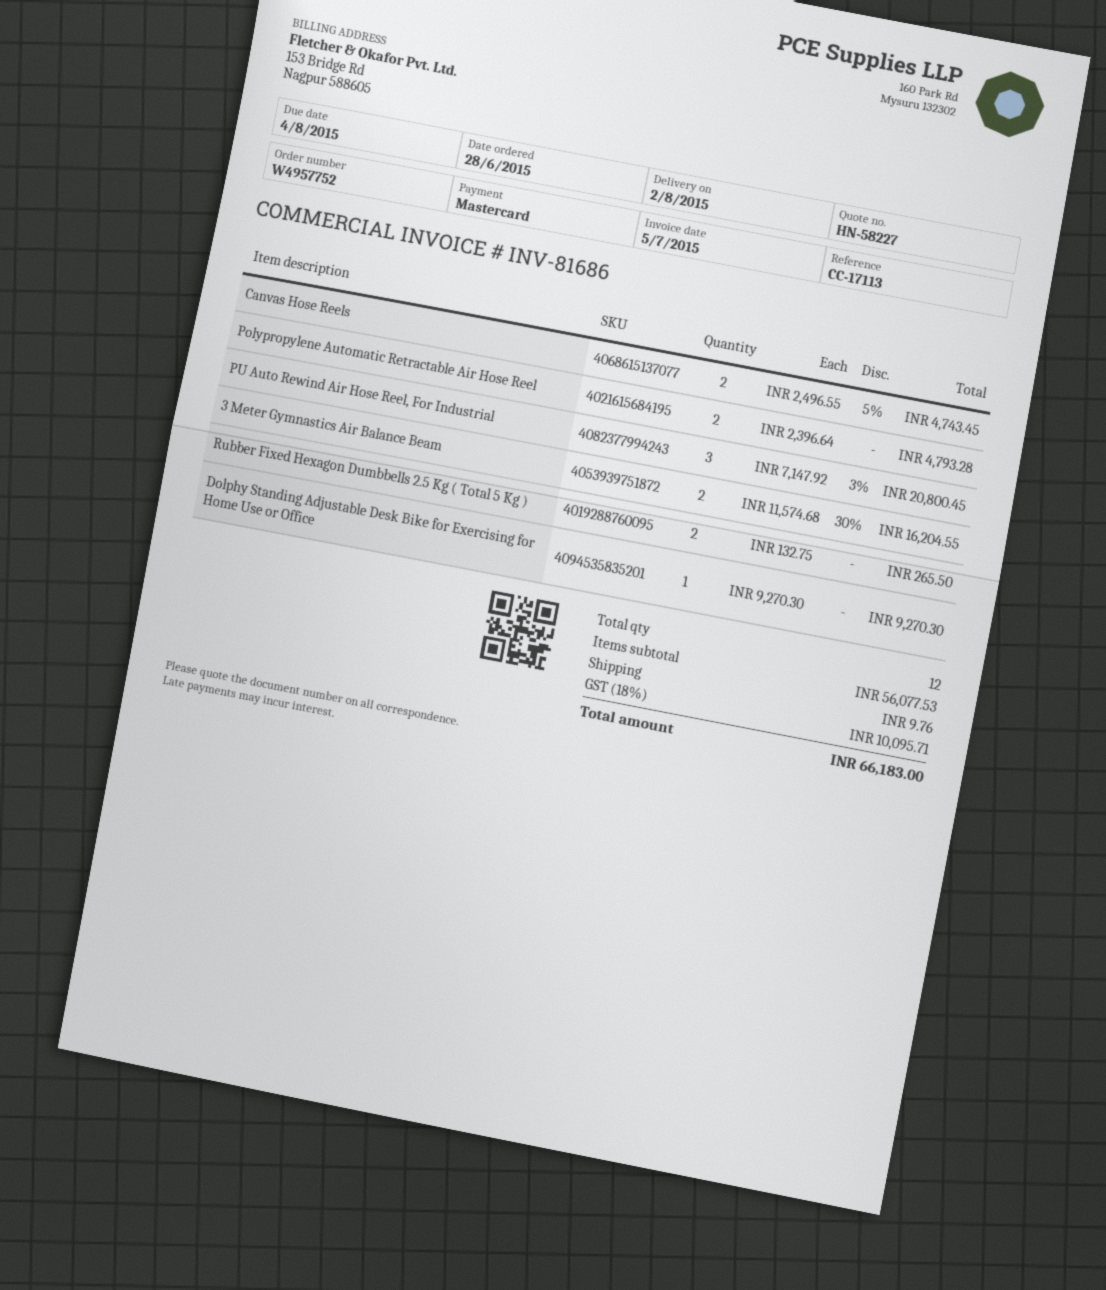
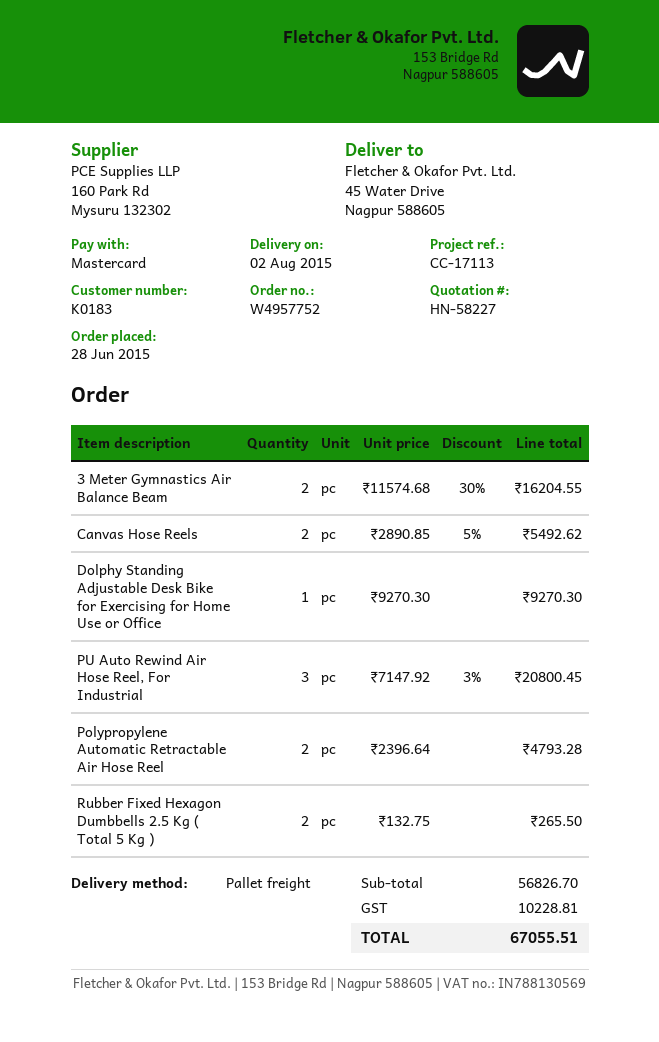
Canvas Hose Reels: 2 x 2496.55 - 5% = 4743.45 -> 2 x 2890.85 - 5% = 5492.62
subtotal: 56077.53 -> 56826.70
shipping: 9.76 -> none
tax: 10095.71 -> 10228.81
total: 66183.00 -> 67055.51

